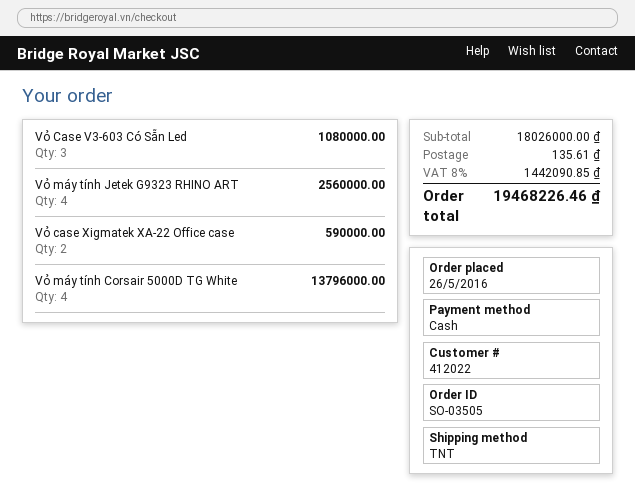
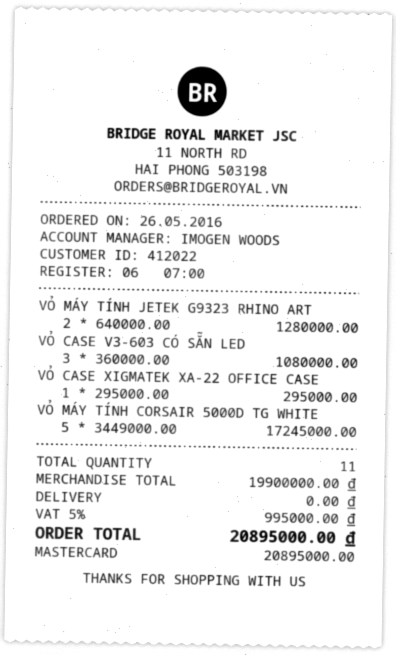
payment method: cash -> Mastercard
Vỏ máy tính Jetek G9323 RHINO ART: 4 for 2560000.00 -> 2 for 1280000.00
Vỏ case Xigmatek XA-22 Office case: 2 for 590000.00 -> 1 for 295000.00
Vỏ máy tính Corsair 5000D TG White: 4 for 13796000.00 -> 5 for 17245000.00
subtotal: 18026000.00 -> 19900000.00
shipping: 135.61 -> 0.00
tax: 8% = 1442090.85 -> 5% = 995000.00
total: 19468226.46 -> 20895000.00

